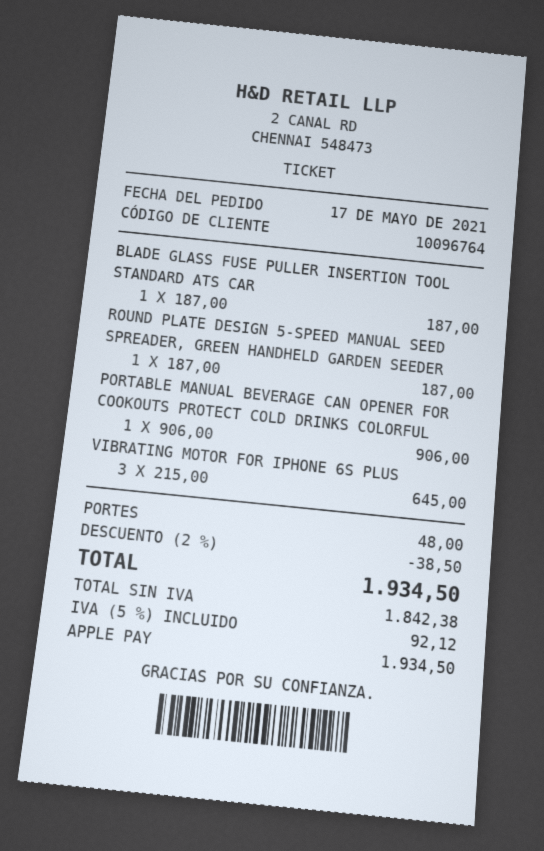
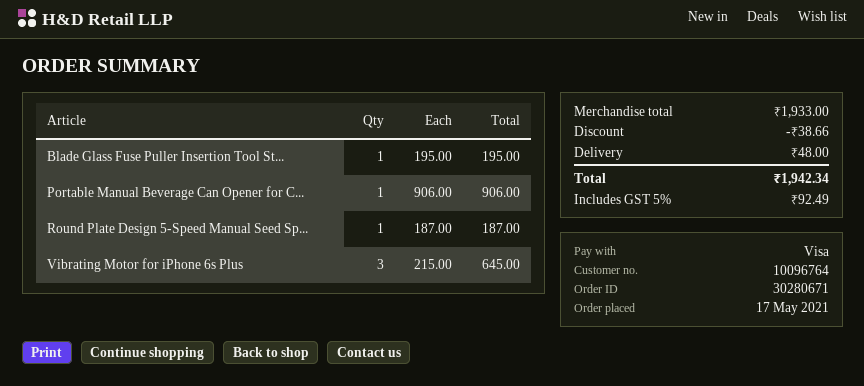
payment method: Apple Pay -> Visa
BLADE GLASS FUSE PULLER INSERTION TOOL STANDARD ATS CAR: 1 x 187.00 = 187.00 -> 1 x 195.00 = 195.00
discount: 38.50 -> 38.66
tax: 5% = 92.12 -> 5% = 92.49
total: 1934.50 -> 1942.34

